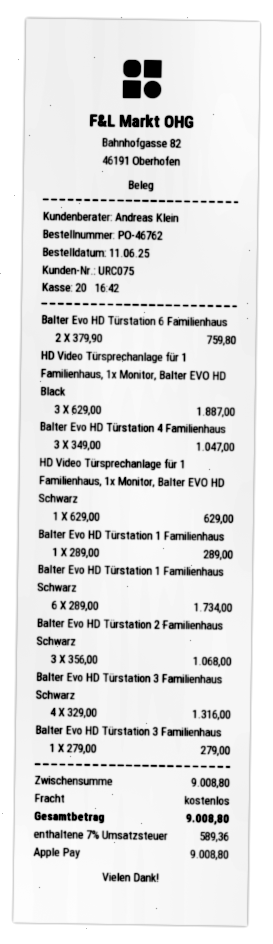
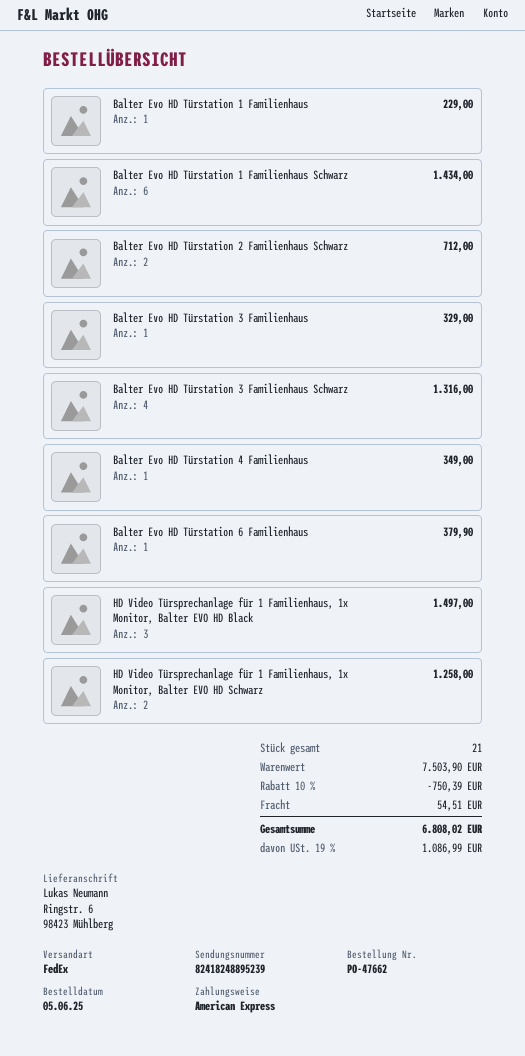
order number: PO-46762 -> PO-47662
order date: 2025-06-11 -> 2025-06-05
payment method: Apple Pay -> American Express
Balter Evo HD Türstation 6 Familienhaus: 2 for 759.80 -> 1 for 379.90
HD Video Türsprechanlage für 1 Familienhaus, 1x Monitor, Balter EVO HD Black: 3 for 1887.00 -> 3 for 1497.00
Balter Evo HD Türstation 4 Familienhaus: 3 for 1047.00 -> 1 for 349.00
HD Video Türsprechanlage für 1 Familienhaus, 1x Monitor, Balter EVO HD Schwarz: 1 for 629.00 -> 2 for 1258.00
Balter Evo HD Türstation 1 Familienhaus: 1 for 289.00 -> 1 for 229.00
Balter Evo HD Türstation 1 Familienhaus Schwarz: 6 for 1734.00 -> 6 for 1434.00
Balter Evo HD Türstation 2 Familienhaus Schwarz: 3 for 1068.00 -> 2 for 712.00
Balter Evo HD Türstation 3 Familienhaus: 1 for 279.00 -> 1 for 329.00
subtotal: 9008.80 -> 7503.90
discount: none -> 10% = 750.39
shipping: 0.00 -> 54.51
tax: 7% = 589.36 -> 19% = 1086.99
total: 9008.80 -> 6808.02

